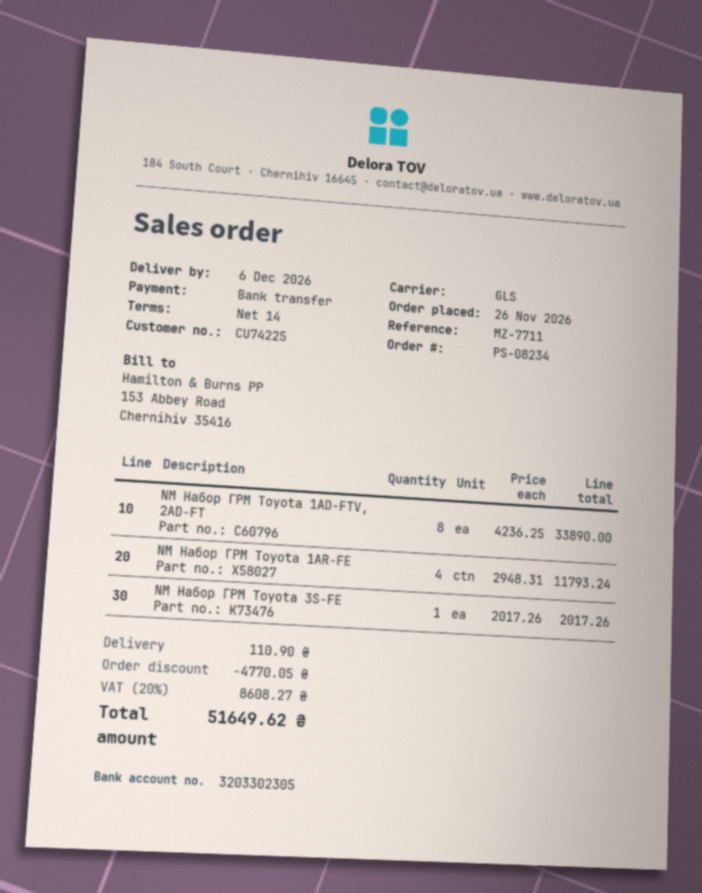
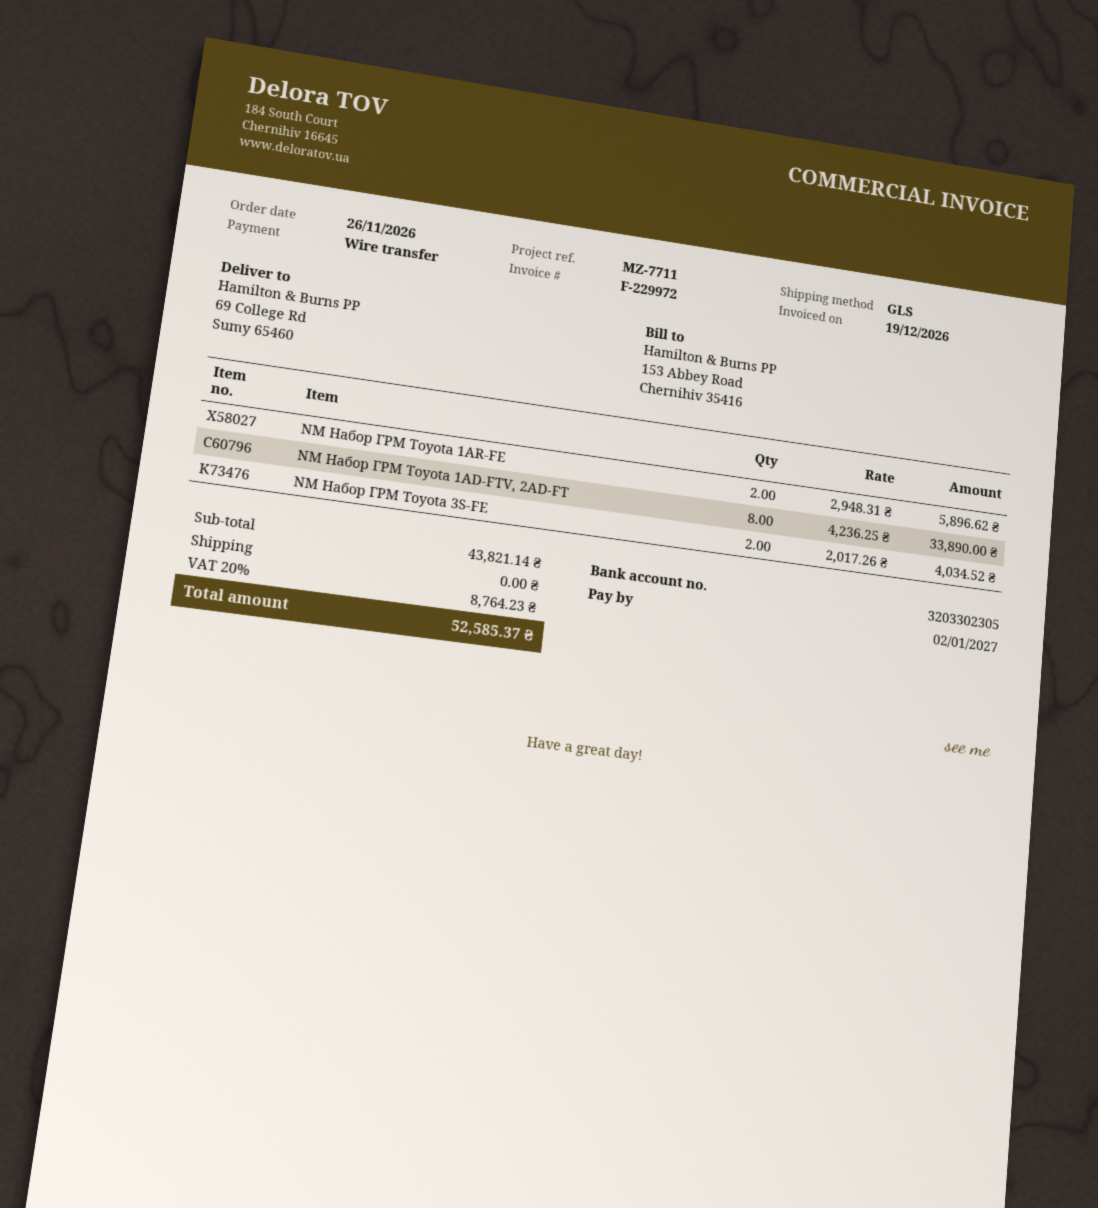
NM Набор ГРМ Toyota 1AR-FE: 4 x 2948.31 = 11793.24 -> 2 x 2948.31 = 5896.62
NM Набор ГРМ Toyota 3S-FE: 1 x 2017.26 = 2017.26 -> 2 x 2017.26 = 4034.52
discount: 4770.05 -> none
shipping: 110.90 -> 0.00
tax: 20% = 8608.27 -> 20% = 8764.23
total: 51649.62 -> 52585.37

